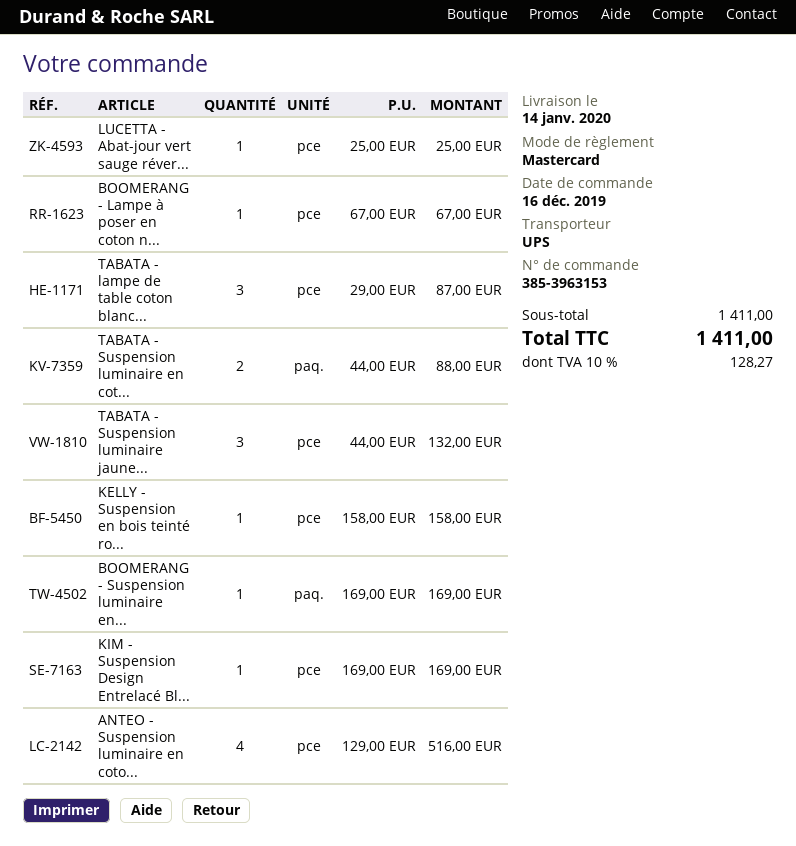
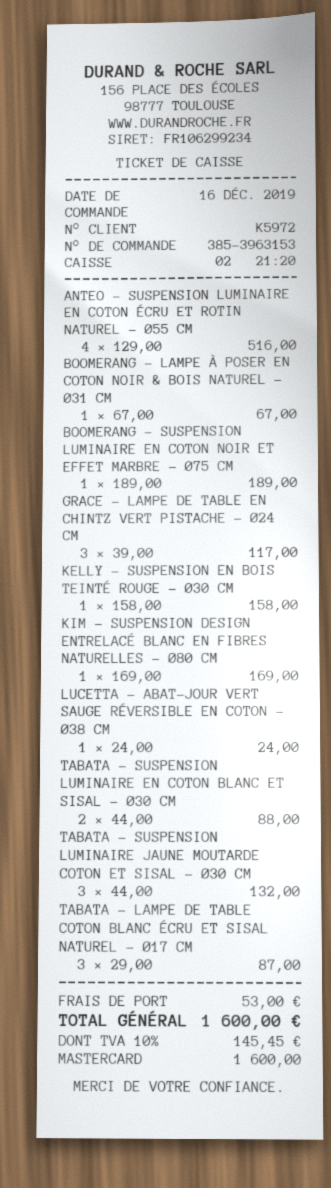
LUCETTA - Abat-jour vert sauge réver...: 1 x 25.00 = 25.00 -> 1 x 24.00 = 24.00
BOOMERANG - Suspension luminaire en...: 1 x 169.00 = 169.00 -> 1 x 189.00 = 189.00
GRACE - LAMPE DE TABLE EN CHINTZ VERT PISTACHE - Ø24 CM: none -> 3 x 39.00 = 117.00
shipping: none -> 53.00
tax: 10% = 128.27 -> 10% = 145.45
total: 1411.00 -> 1600.00

